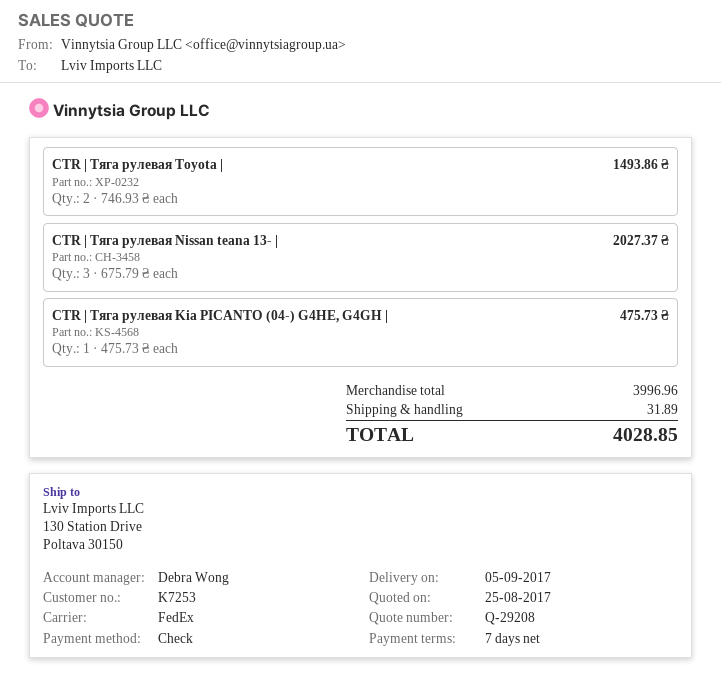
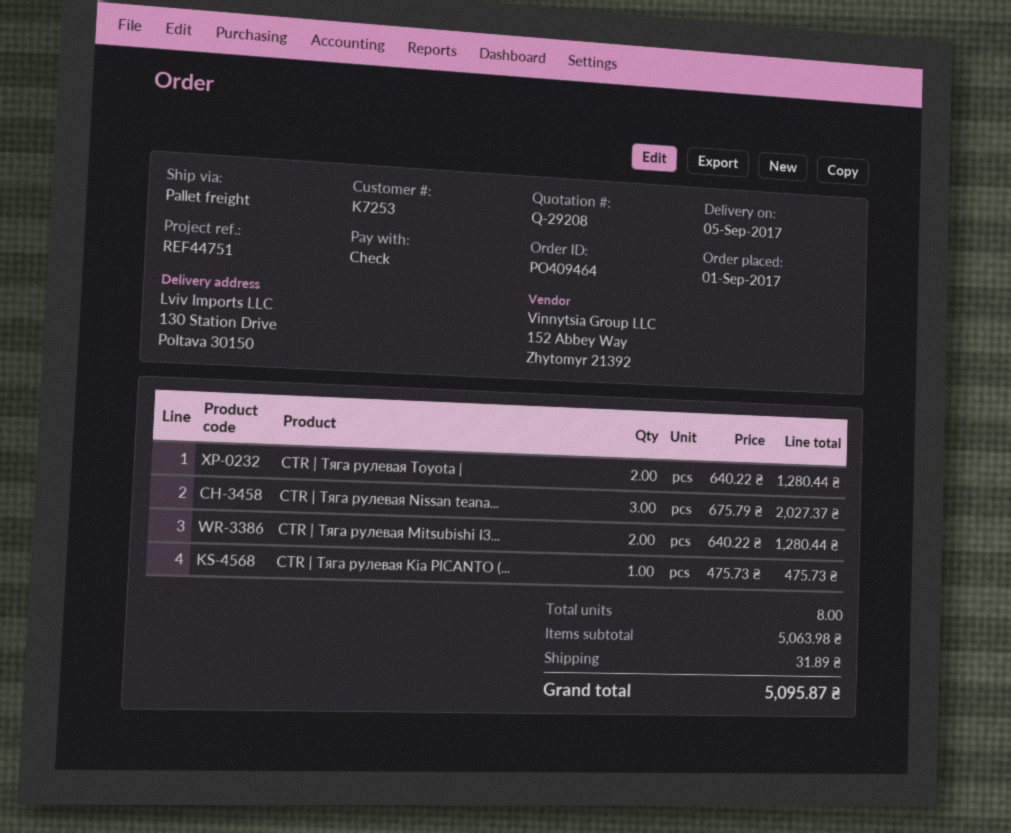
shipping method: FedEx -> pallet freight
CTR | Тяга рулевая Toyota |: 2 x 746.93 = 1493.86 -> 2 x 640.22 = 1280.44
CTR | Тяга рулевая Mitsubishi I3...: none -> 2 x 640.22 = 1280.44
subtotal: 3996.96 -> 5063.98
total: 4028.85 -> 5095.87

